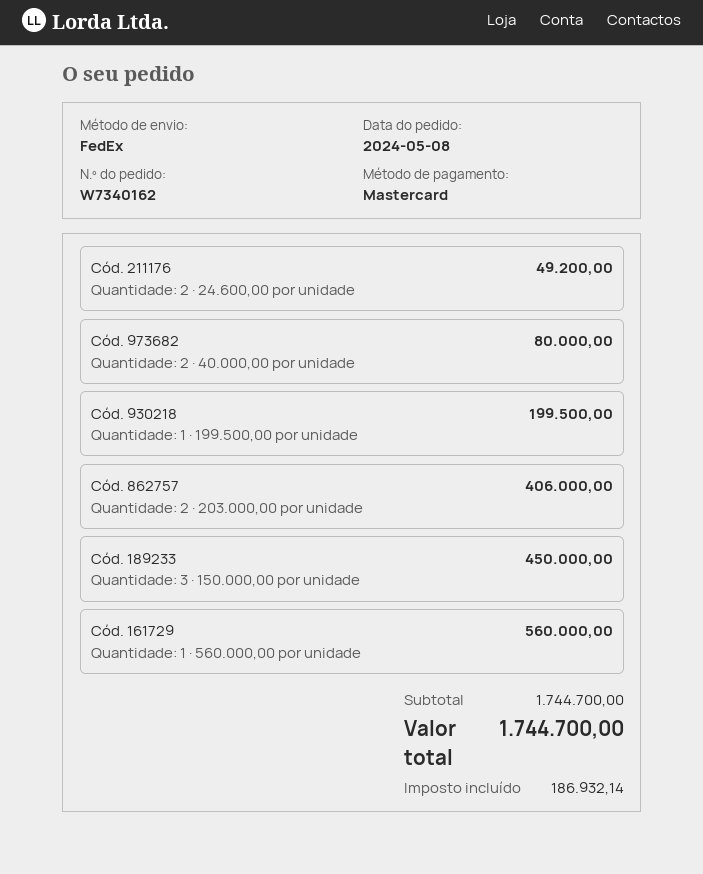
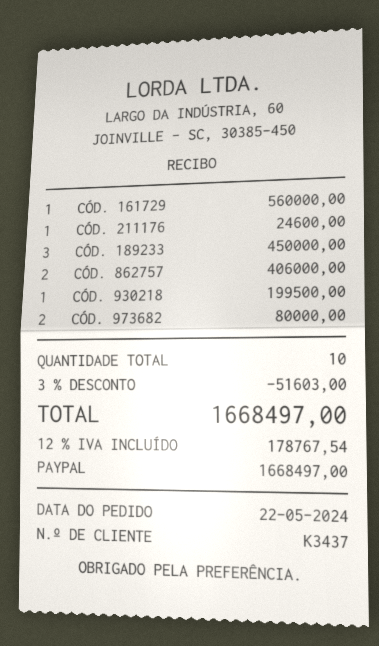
order date: 2024-05-08 -> 2024-05-22
payment method: Mastercard -> PayPal
Cód. 211176: 2 for 49200.00 -> 1 for 24600.00
discount: none -> 3% = 51603.00
tax: 186932.14 -> 178767.54
total: 1744700.00 -> 1668497.00

